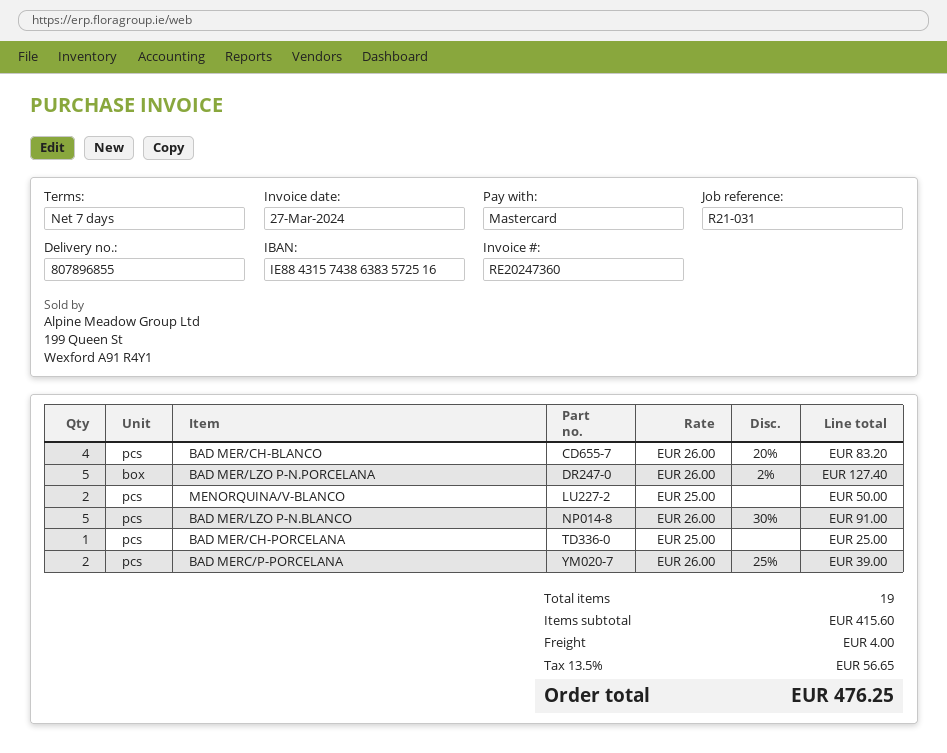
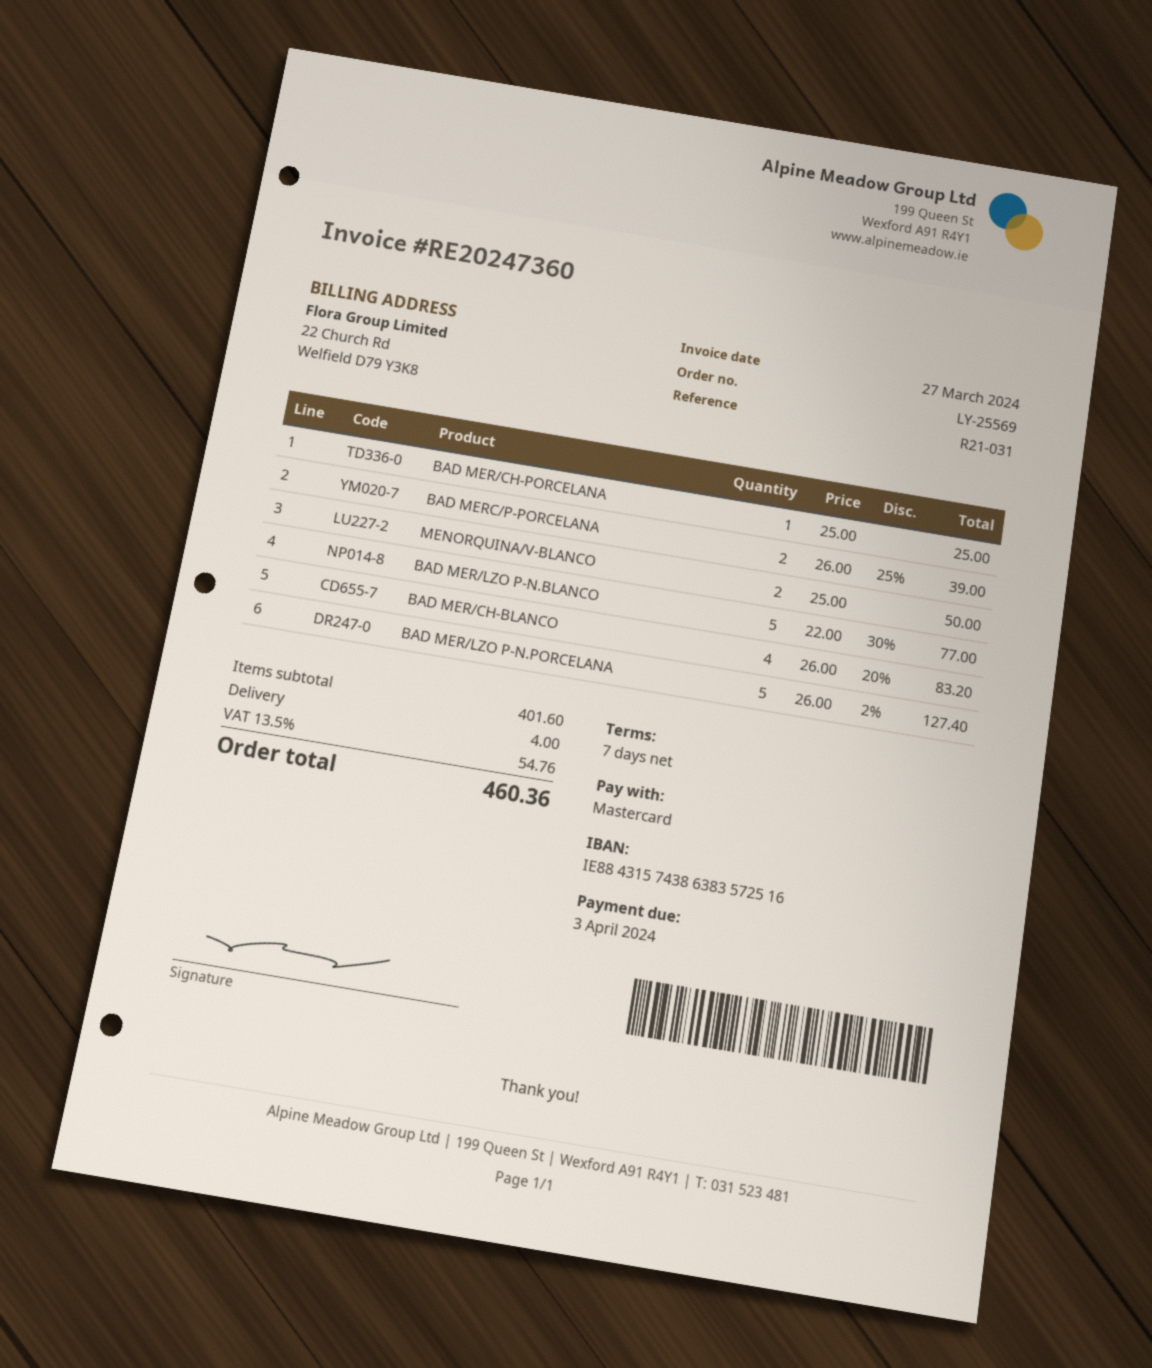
BAD MER/LZO P-N.BLANCO: 5 x 26.00 - 30% = 91.00 -> 5 x 22.00 - 30% = 77.00
subtotal: 415.60 -> 401.60
tax: 13.5% = 56.65 -> 13.5% = 54.76
total: 476.25 -> 460.36

